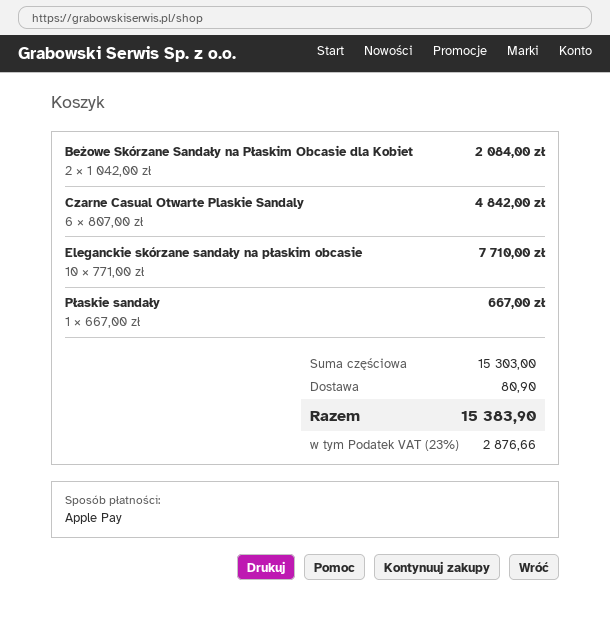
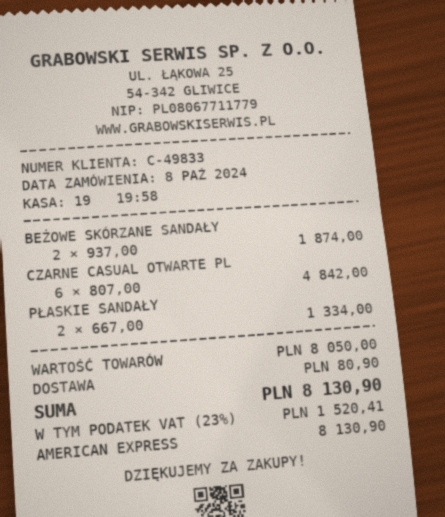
payment method: Apple Pay -> American Express
Beżowe Skórzane Sandały na Płaskim Obcasie dla Kobiet: 2 x 1042.00 = 2084.00 -> 2 x 937.00 = 1874.00
Eleganckie skórzane sandały na płaskim obcasie: 10 x 771.00 = 7710.00 -> none
Płaskie sandały: 1 x 667.00 = 667.00 -> 2 x 667.00 = 1334.00
subtotal: 15303.00 -> 8050.00
tax: 23% = 2876.66 -> 23% = 1520.41
total: 15383.90 -> 8130.90

